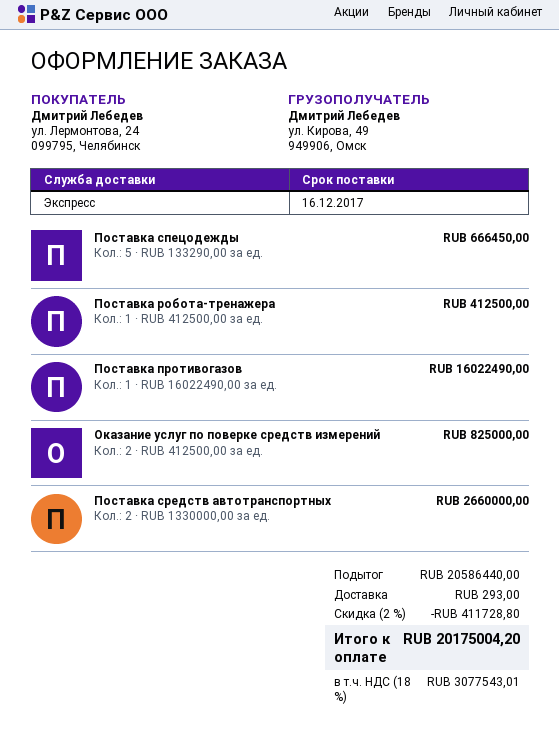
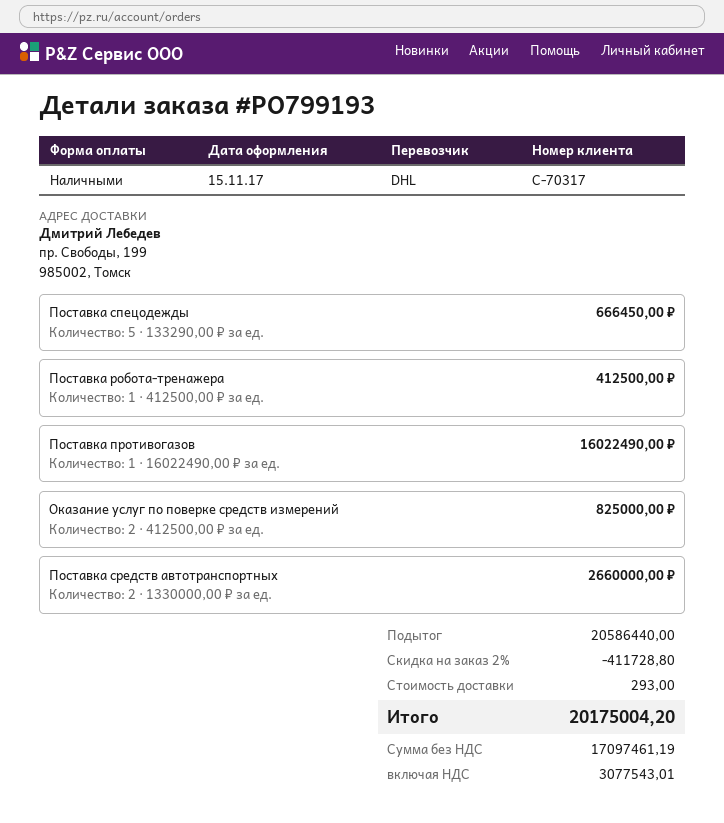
shipping method: express -> DHL
ship to: ул. Кирова, 49, 949906, Омск -> пр. Свободы, 199, 985002, Томск

